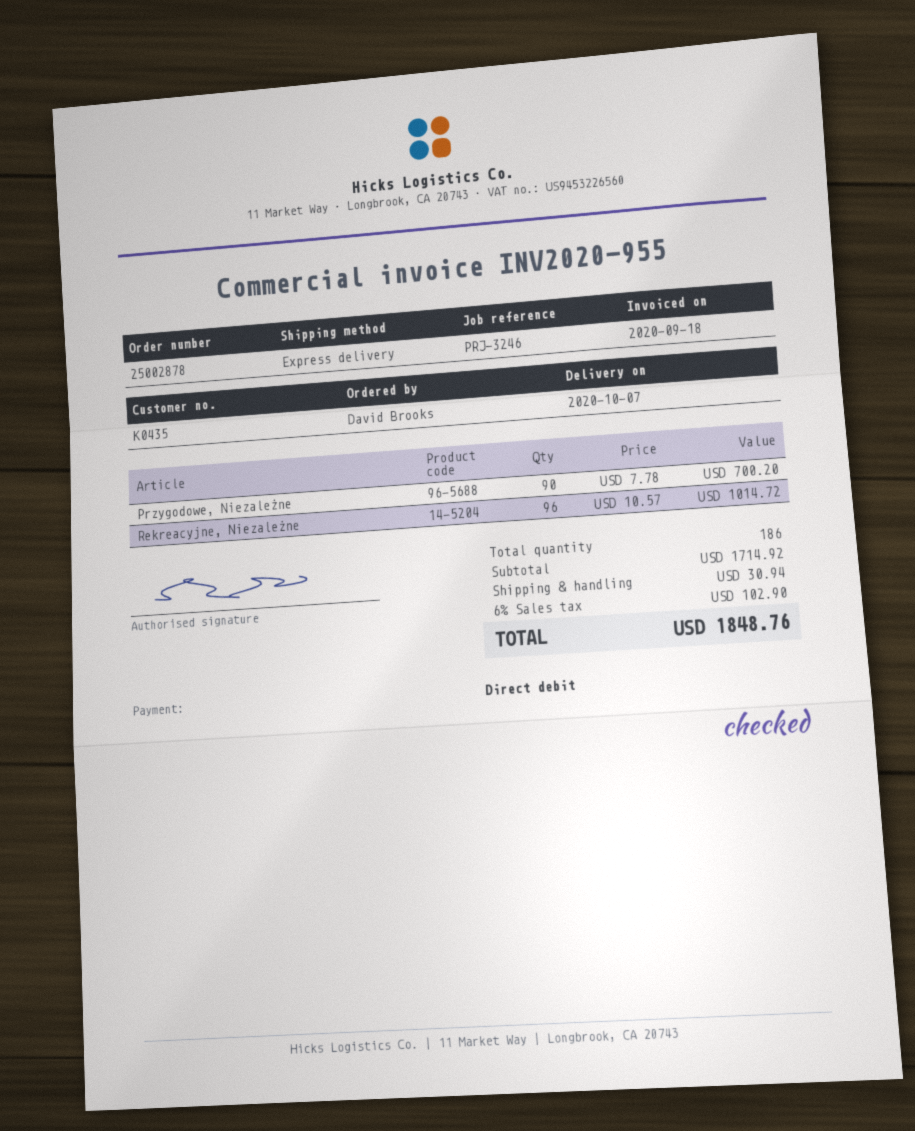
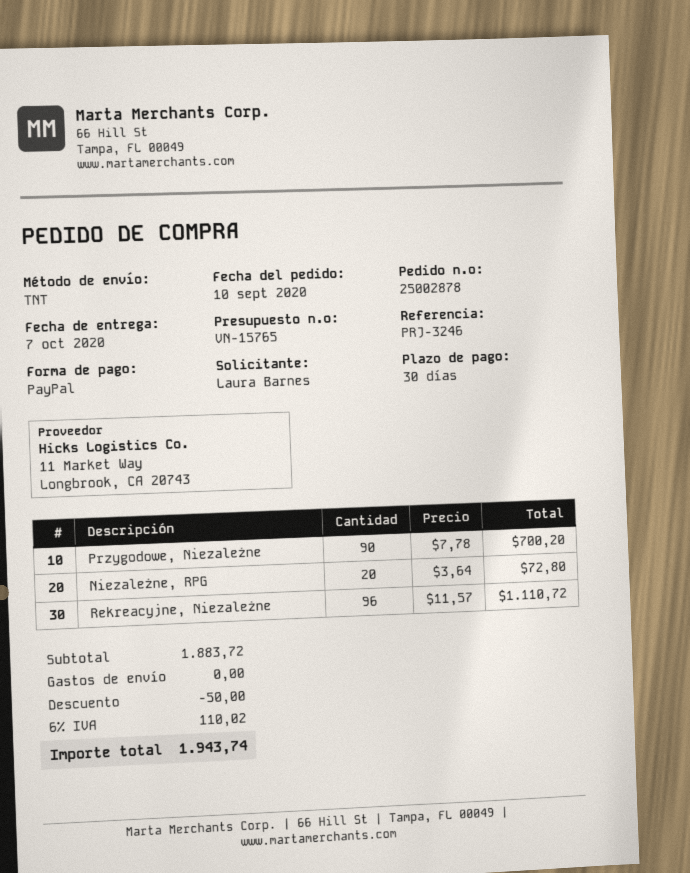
ordered by: David Brooks -> Laura Barnes
payment method: direct debit -> PayPal
shipping method: express -> TNT
Rekreacyjne, Niezależne: 96 x 10.57 = 1014.72 -> 96 x 11.57 = 1110.72
Niezależne, RPG: none -> 20 x 3.64 = 72.80
subtotal: 1714.92 -> 1883.72
discount: none -> 50.00
shipping: 30.94 -> 0.00
tax: 6% = 102.90 -> 6% = 110.02
total: 1848.76 -> 1943.74

